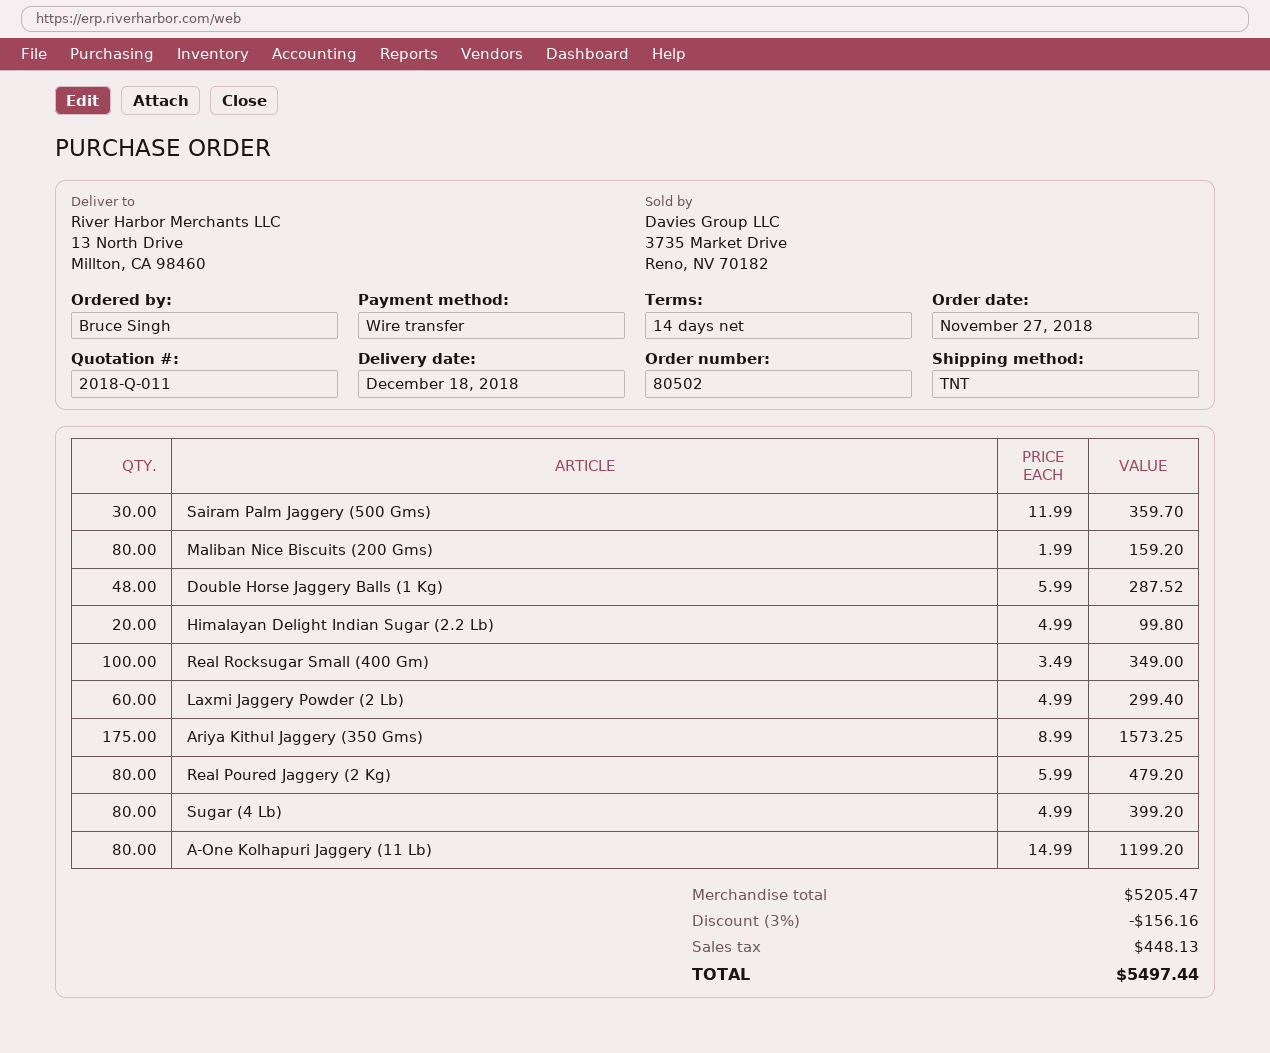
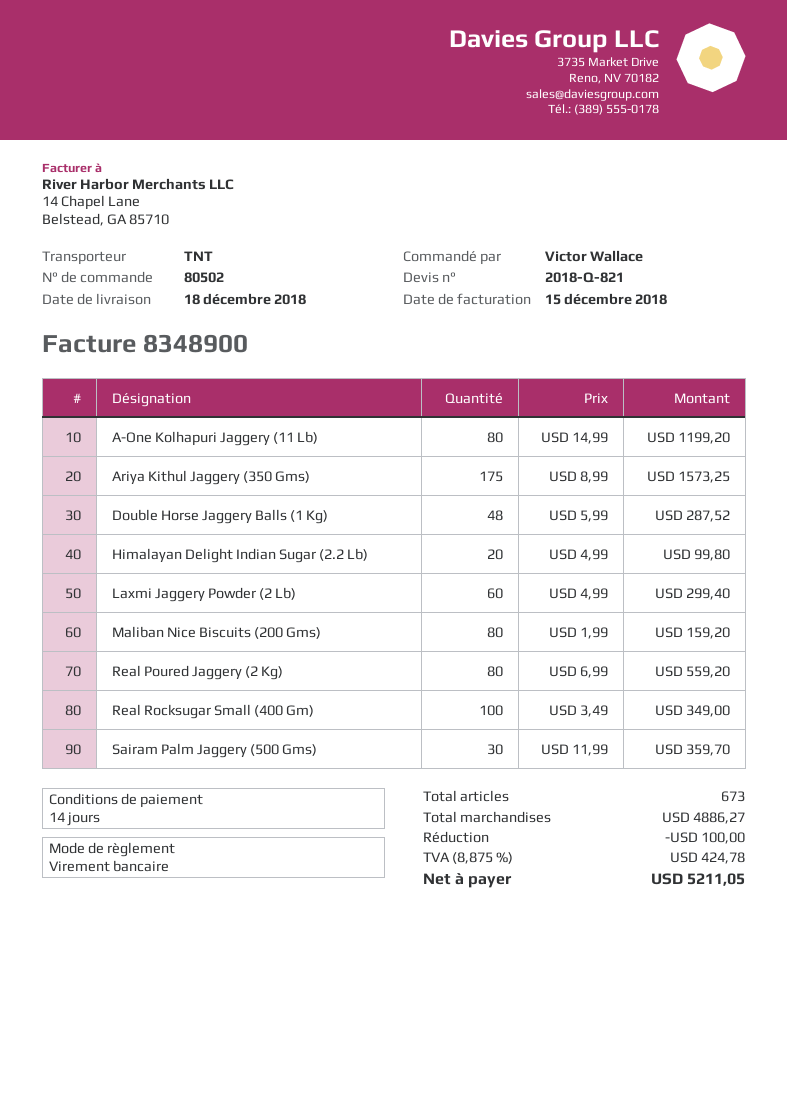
quote number: 2018-Q-011 -> 2018-Q-821
ordered by: Bruce Singh -> Victor Wallace
Real Poured Jaggery (2 Kg): 80 x 5.99 = 479.20 -> 80 x 6.99 = 559.20
Sugar (4 Lb): 80 x 4.99 = 399.20 -> none
subtotal: 5205.47 -> 4886.27
discount: 156.16 -> 100.00
tax: 448.13 -> 424.78
total: 5497.44 -> 5211.05

